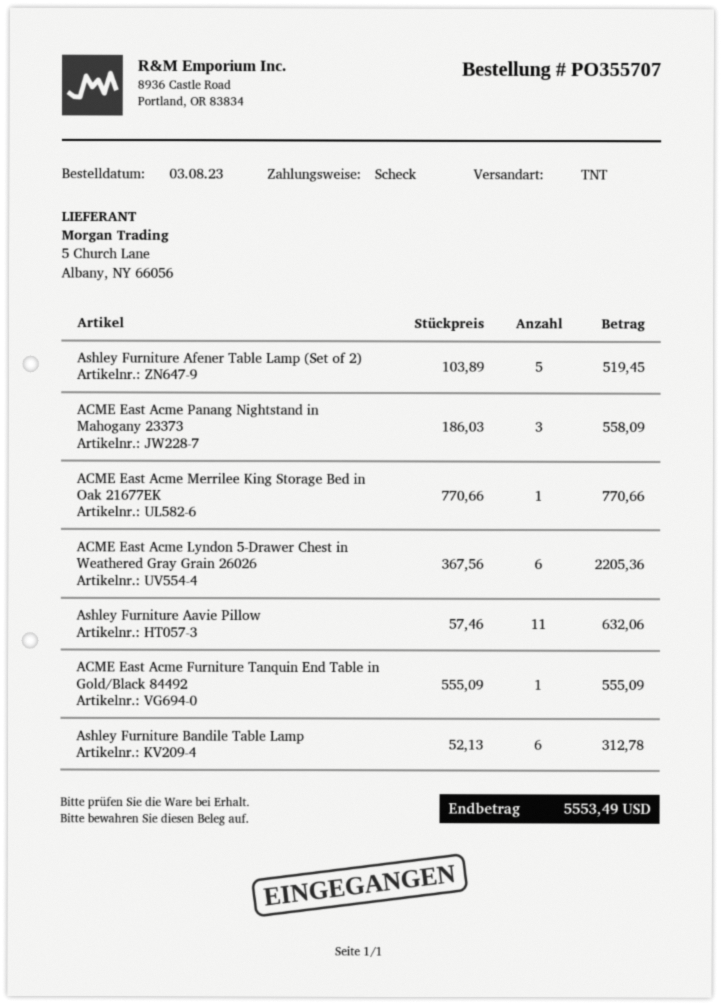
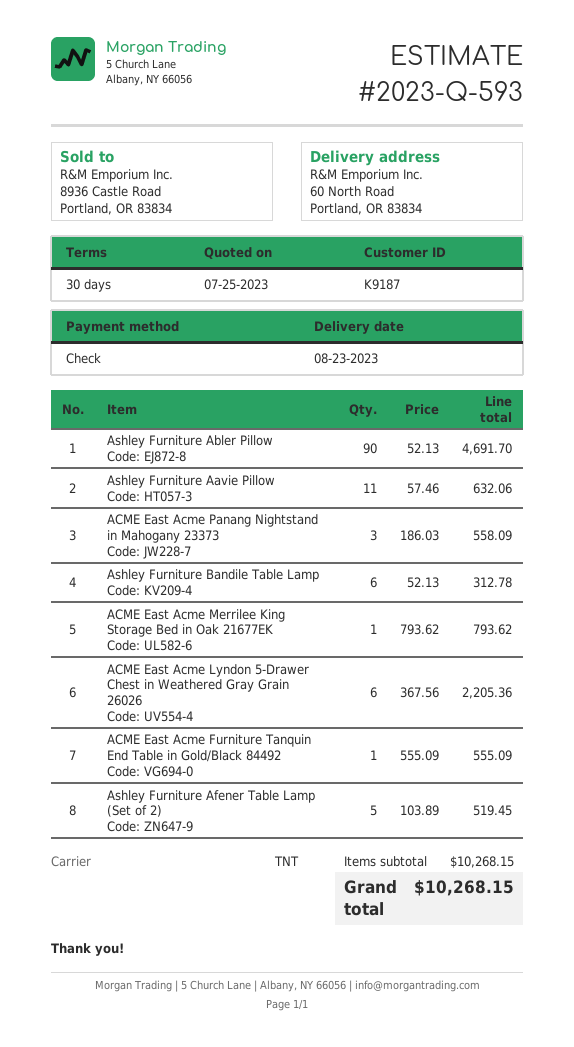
ACME East Acme Merrilee King Storage Bed in Oak 21677EK: 1 x 770.66 = 770.66 -> 1 x 793.62 = 793.62
Ashley Furniture Abler Pillow: none -> 90 x 52.13 = 4691.70
total: 5553.49 -> 10268.15

